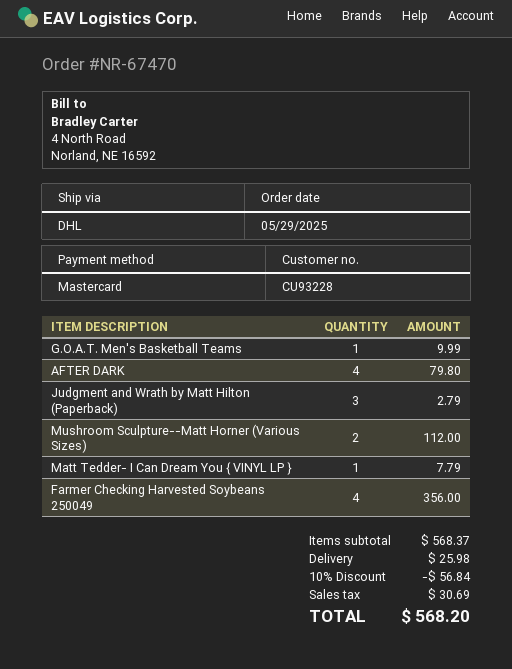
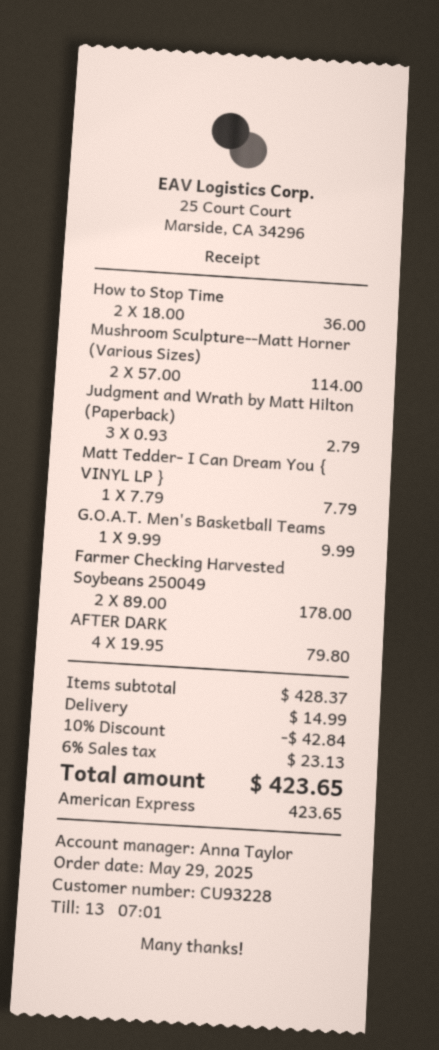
payment method: Mastercard -> American Express
Mushroom Sculpture--Matt Horner (Various Sizes): 2 for 112.00 -> 2 for 114.00
Farmer Checking Harvested Soybeans 250049: 4 for 356.00 -> 2 for 178.00
How to Stop Time: none -> 2 for 36.00
subtotal: 568.37 -> 428.37
discount: 10% = 56.84 -> 10% = 42.84
shipping: 25.98 -> 14.99
tax: 30.69 -> 23.13
total: 568.20 -> 423.65

